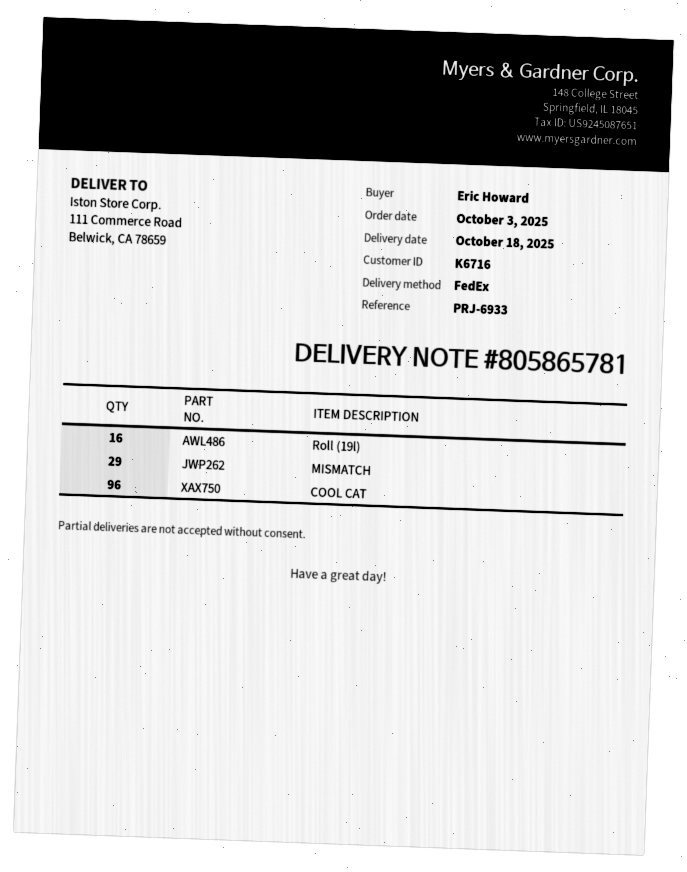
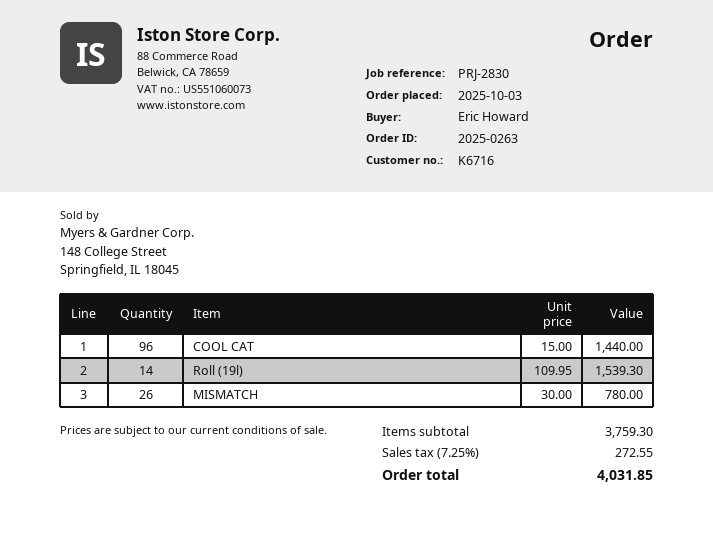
reference: PRJ-6933 -> PRJ-2830
Roll (19l): 16 -> 14
MISMATCH: 29 -> 26

